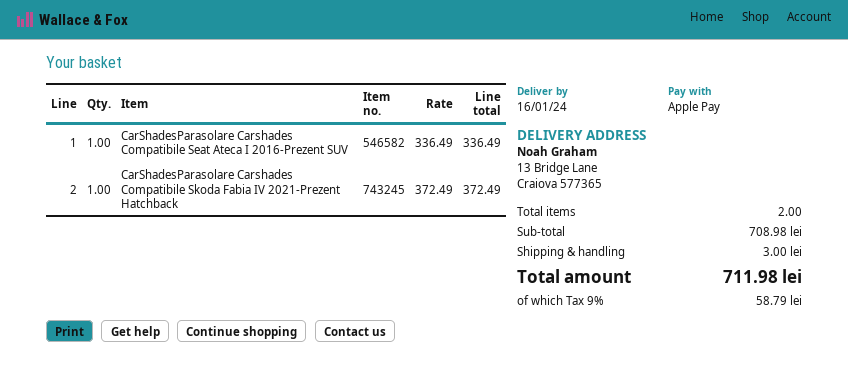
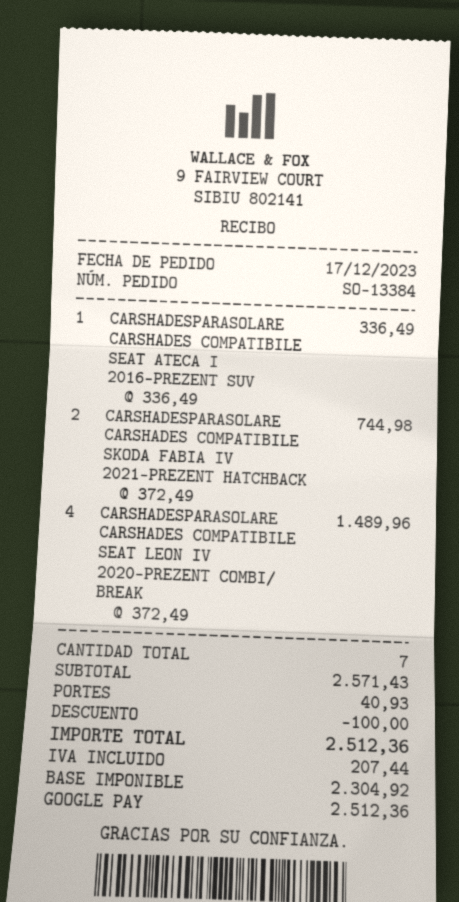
payment method: Apple Pay -> Google Pay
CarShadesParasolare Carshades Compatibile Skoda Fabia IV 2021-Prezent Hatchback: 1 x 372.49 = 372.49 -> 2 x 372.49 = 744.98
CARSHADESPARASOLARE CARSHADES COMPATIBILE SEAT LEON IV 2020-PREZENT COMBI/ BREAK: none -> 4 x 372.49 = 1489.96
total quantity: 2 -> 7
subtotal: 708.98 -> 2571.43
discount: none -> 100.00
shipping: 3.00 -> 40.93
tax: 58.79 -> 207.44
total: 711.98 -> 2512.36

